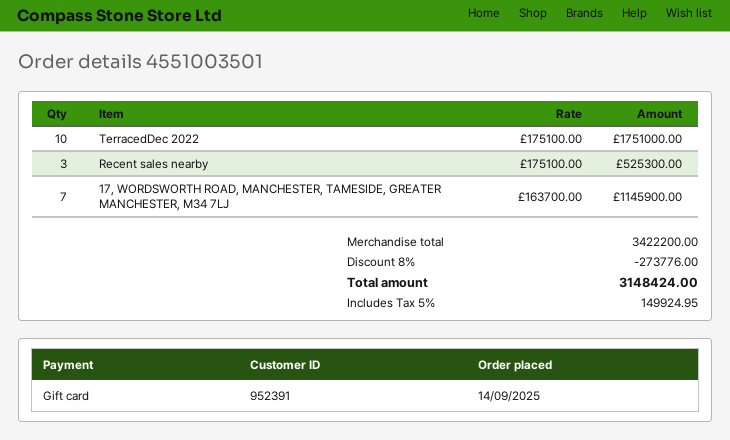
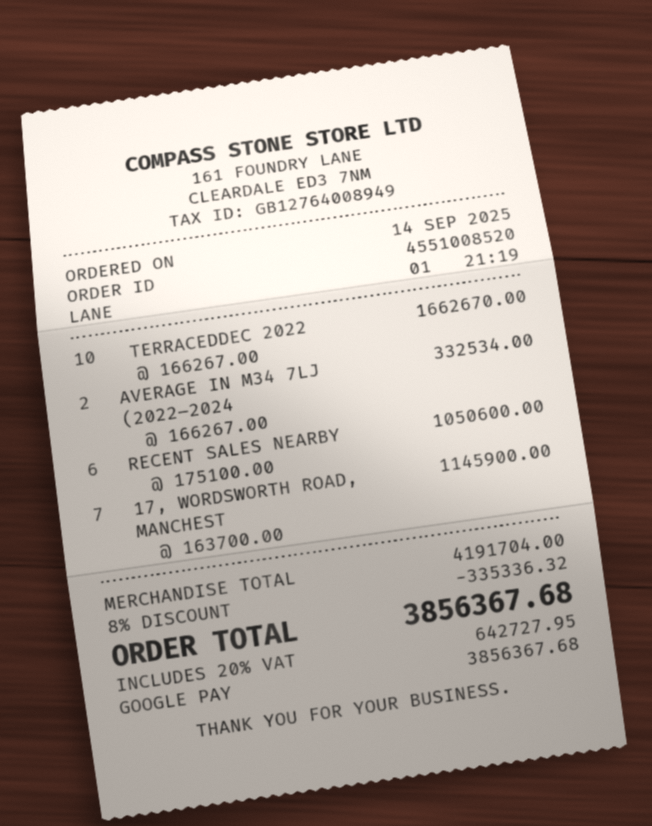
order number: 4551003501 -> 4551008520
payment method: gift card -> Google Pay
TerracedDec 2022: 10 x 175100.00 = 1751000.00 -> 10 x 166267.00 = 1662670.00
Recent sales nearby: 3 x 175100.00 = 525300.00 -> 6 x 175100.00 = 1050600.00
AVERAGE IN M34 7LJ (2022–2024: none -> 2 x 166267.00 = 332534.00
subtotal: 3422200.00 -> 4191704.00
discount: 8% = 273776.00 -> 8% = 335336.32
tax: 5% = 149924.95 -> 20% = 642727.95
total: 3148424.00 -> 3856367.68

